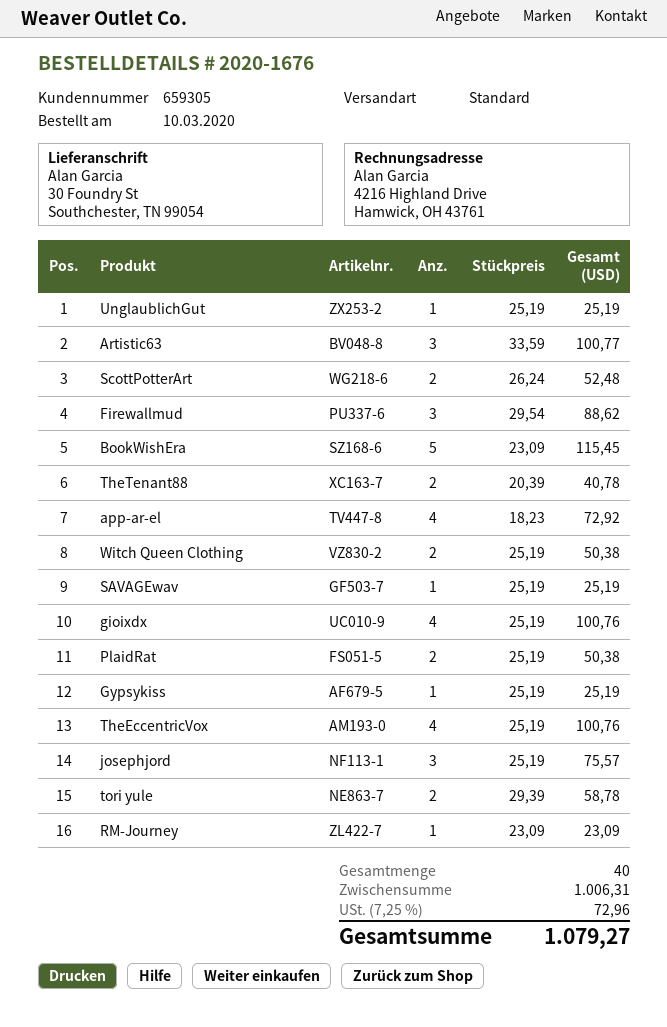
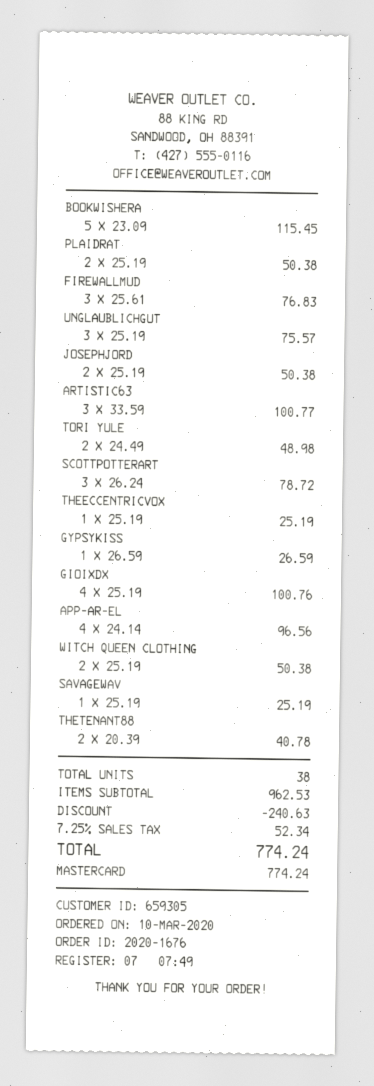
UnglaublichGut: 1 x 25.19 = 25.19 -> 3 x 25.19 = 75.57
ScottPotterArt: 2 x 26.24 = 52.48 -> 3 x 26.24 = 78.72
Firewallmud: 3 x 29.54 = 88.62 -> 3 x 25.61 = 76.83
app-ar-el: 4 x 18.23 = 72.92 -> 4 x 24.14 = 96.56
Gypsykiss: 1 x 25.19 = 25.19 -> 1 x 26.59 = 26.59
TheEccentricVox: 4 x 25.19 = 100.76 -> 1 x 25.19 = 25.19
josephjord: 3 x 25.19 = 75.57 -> 2 x 25.19 = 50.38
tori yule: 2 x 29.39 = 58.78 -> 2 x 24.49 = 48.98
RM-Journey: 1 x 23.09 = 23.09 -> none
total quantity: 40 -> 38
subtotal: 1006.31 -> 962.53
discount: none -> 240.63
tax: 7.25% = 72.96 -> 7.25% = 52.34
total: 1079.27 -> 774.24

